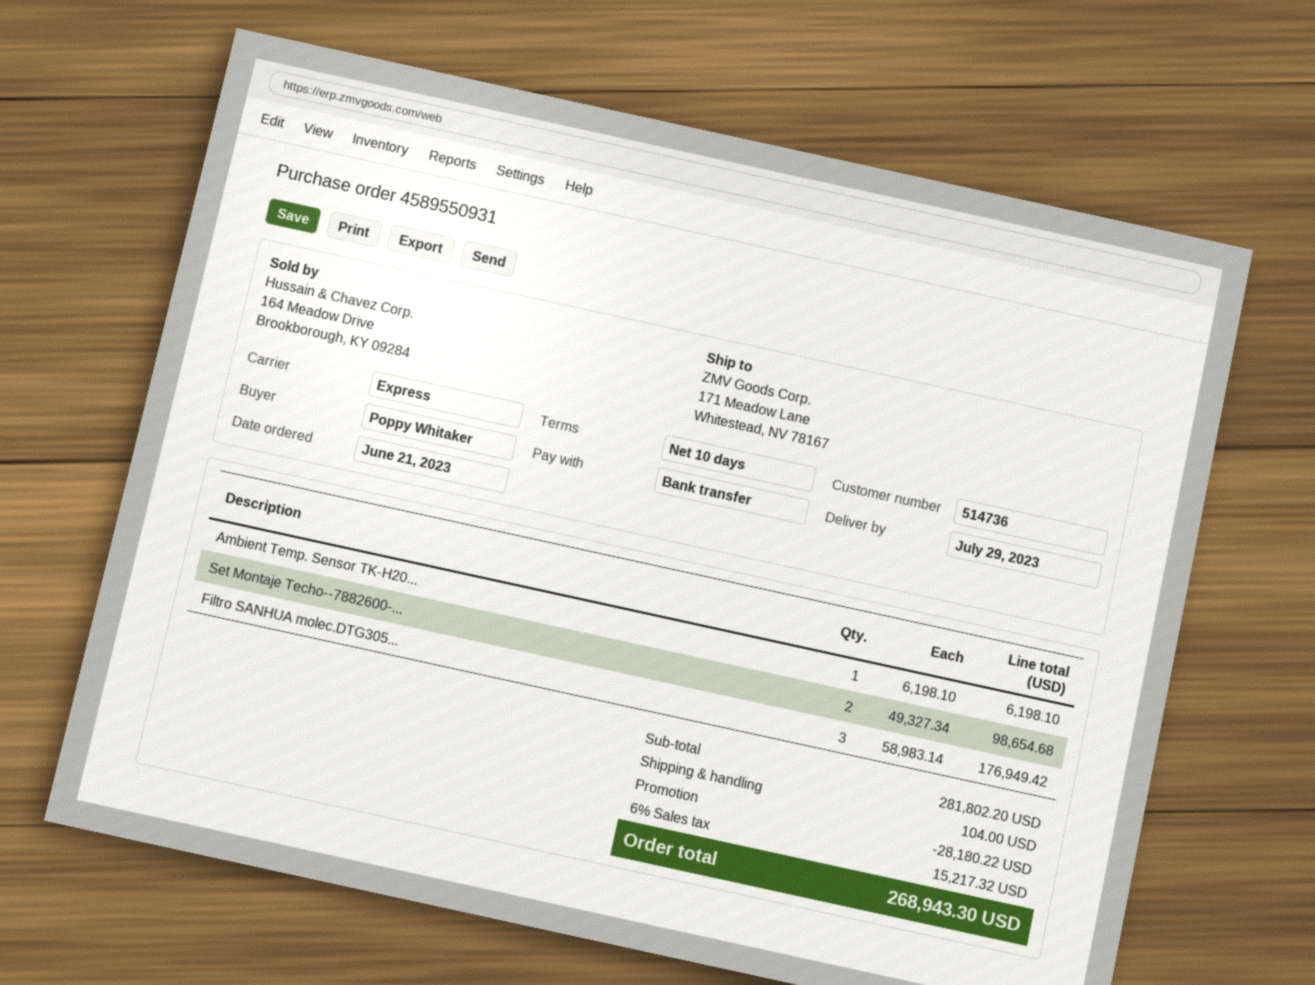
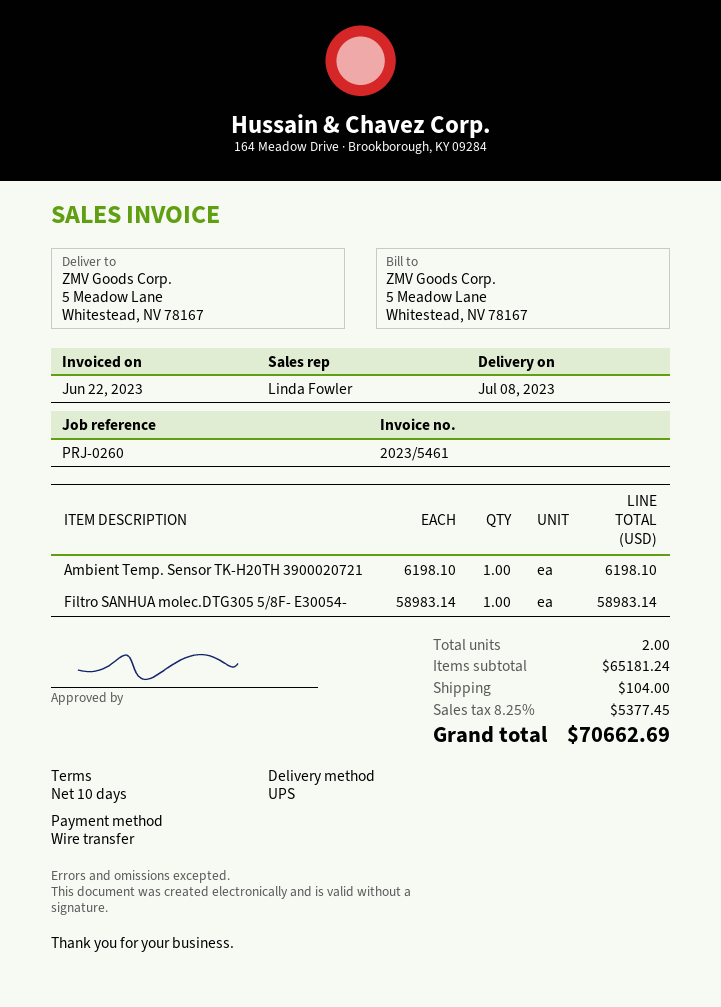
delivery date: 2023-07-29 -> 2023-07-08
shipping method: express -> UPS
ship to: 171 Meadow Lane, Whitestead, NV 78167 -> 5 Meadow Lane, Whitestead, NV 78167
Set Montaje Techo--7882600-...: 2 x 49327.34 = 98654.68 -> none
Filtro SANHUA molec.DTG305...: 3 x 58983.14 = 176949.42 -> 1 x 58983.14 = 58983.14
subtotal: 281802.20 -> 65181.24
discount: 28180.22 -> none
tax: 6% = 15217.32 -> 8.25% = 5377.45
total: 268943.30 -> 70662.69

